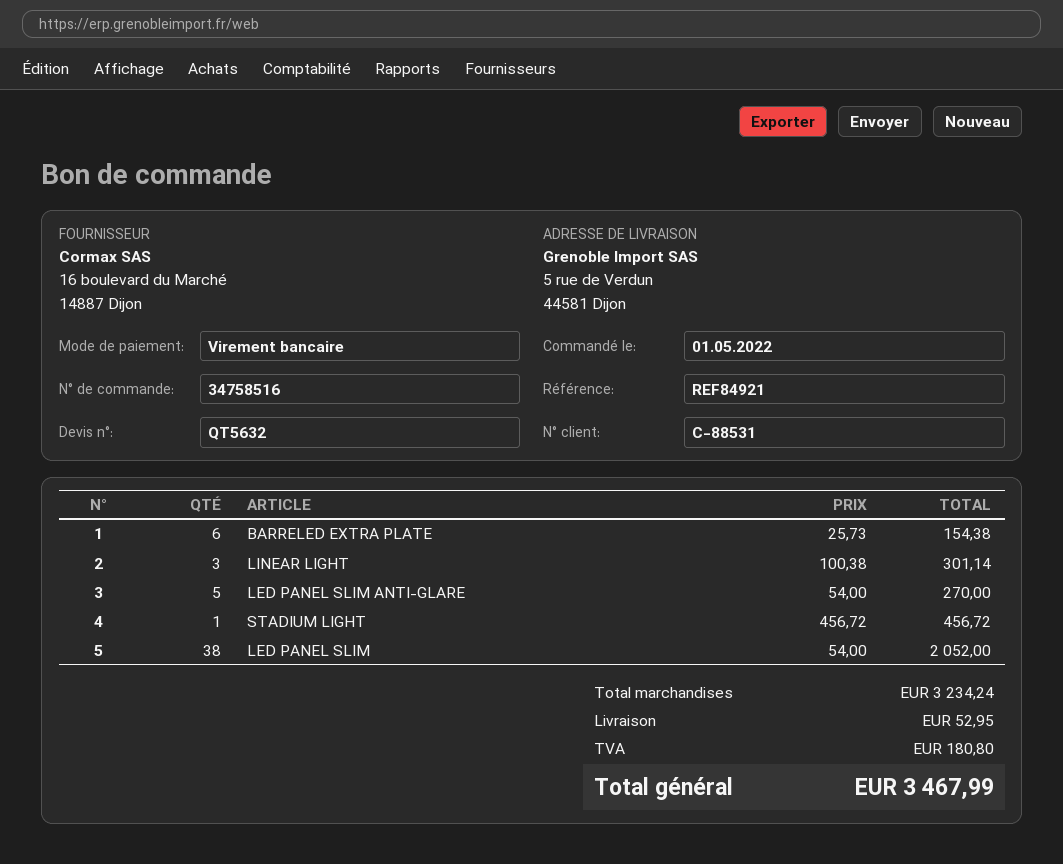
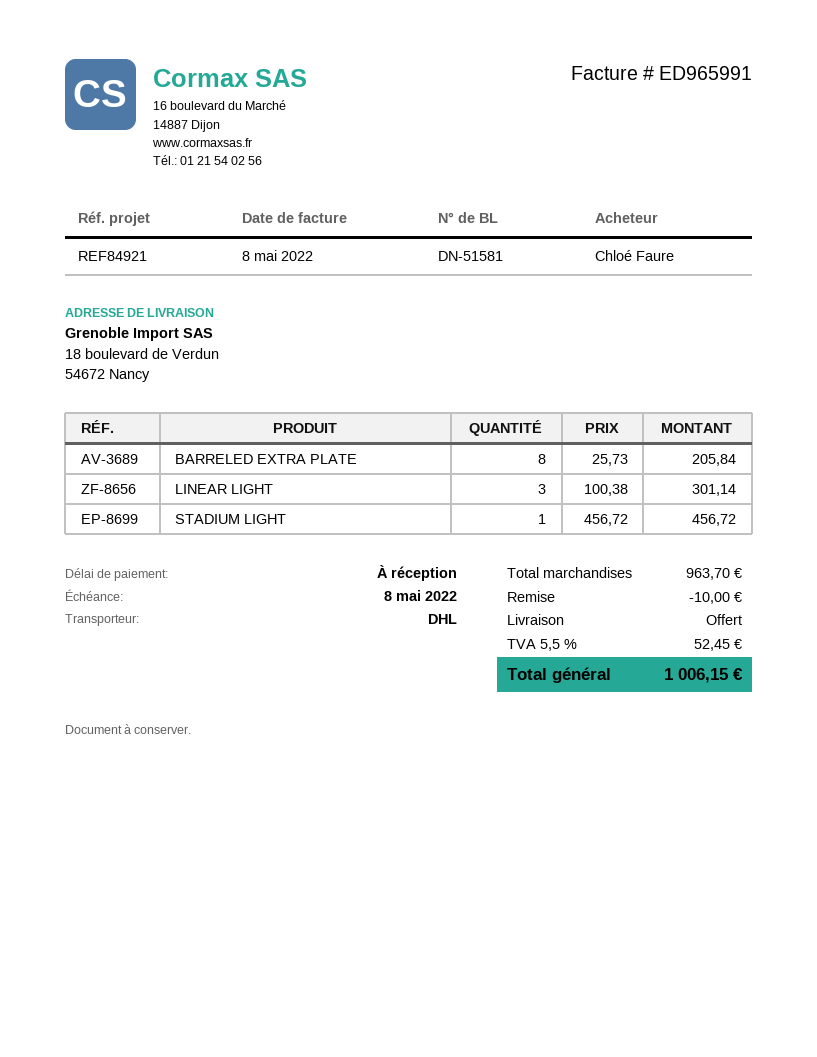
ship to: 5 rue de Verdun, 44581 Dijon -> 18 boulevard de Verdun, 54672 Nancy
BARRELED EXTRA PLATE: 6 x 25.73 = 154.38 -> 8 x 25.73 = 205.84
LED PANEL SLIM ANTI-GLARE: 5 x 54.00 = 270.00 -> none
LED PANEL SLIM: 38 x 54.00 = 2052.00 -> none
subtotal: 3234.24 -> 963.70
discount: none -> 10.00
shipping: 52.95 -> 0.00
tax: 180.80 -> 52.45
total: 3467.99 -> 1006.15

